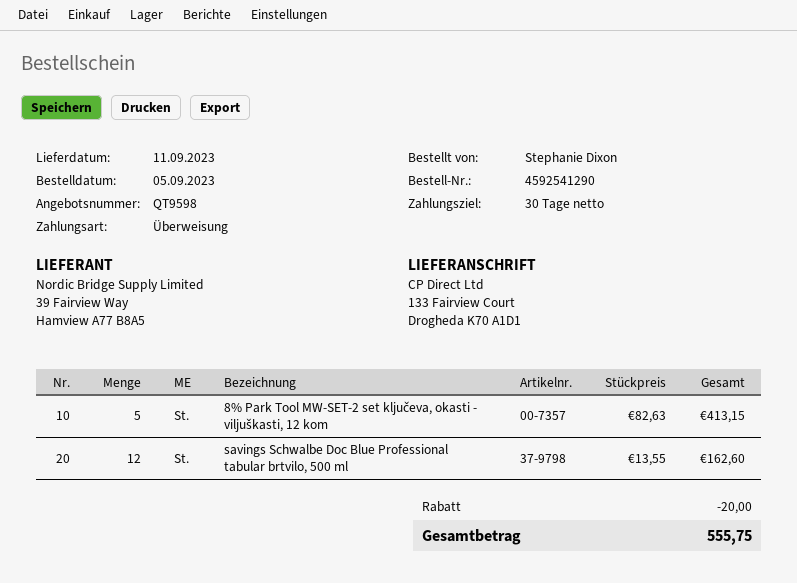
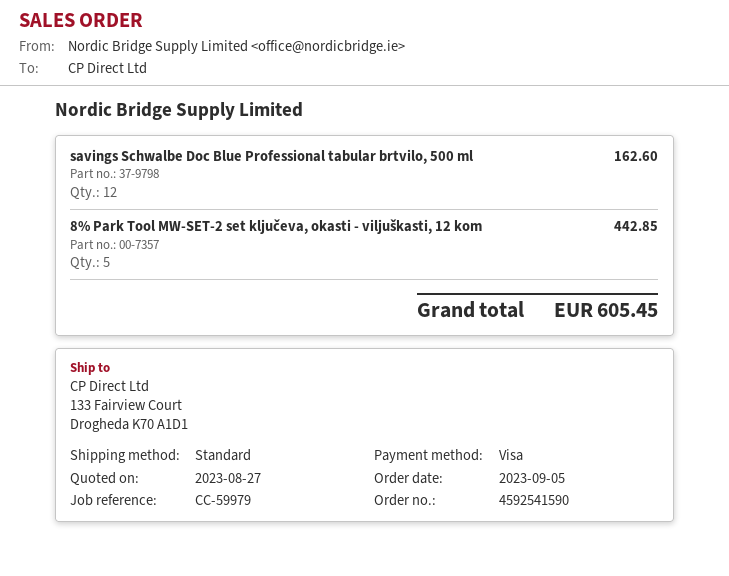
order number: 4592541290 -> 4592541590
payment method: bank transfer -> Visa
8% Park Tool MW-SET-2 set ključeva, okasti - viljuškasti, 12 kom: 5 for 413.15 -> 5 for 442.85
discount: 20.00 -> none
total: 555.75 -> 605.45

